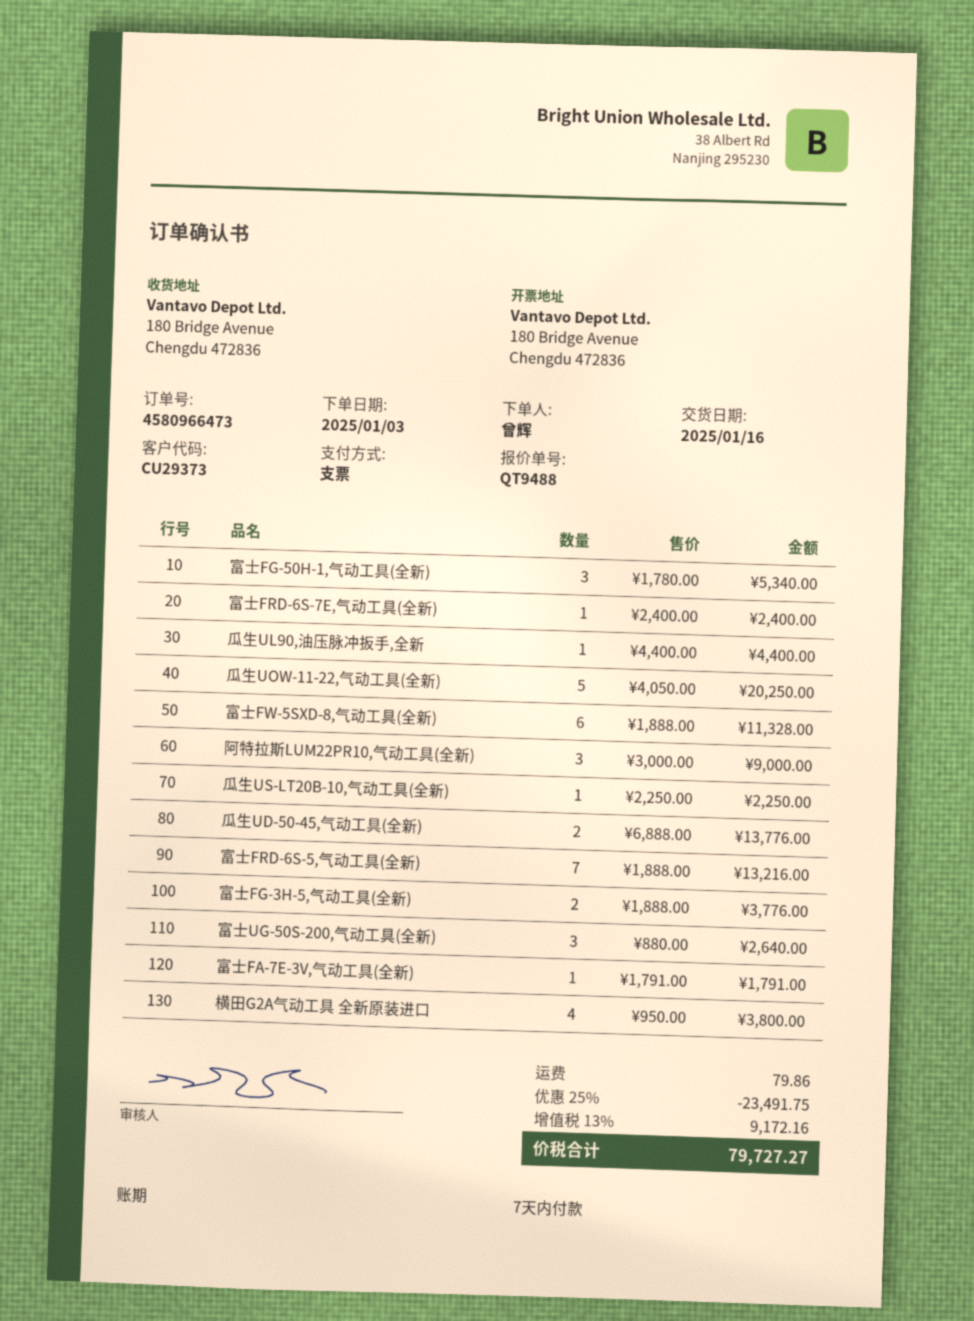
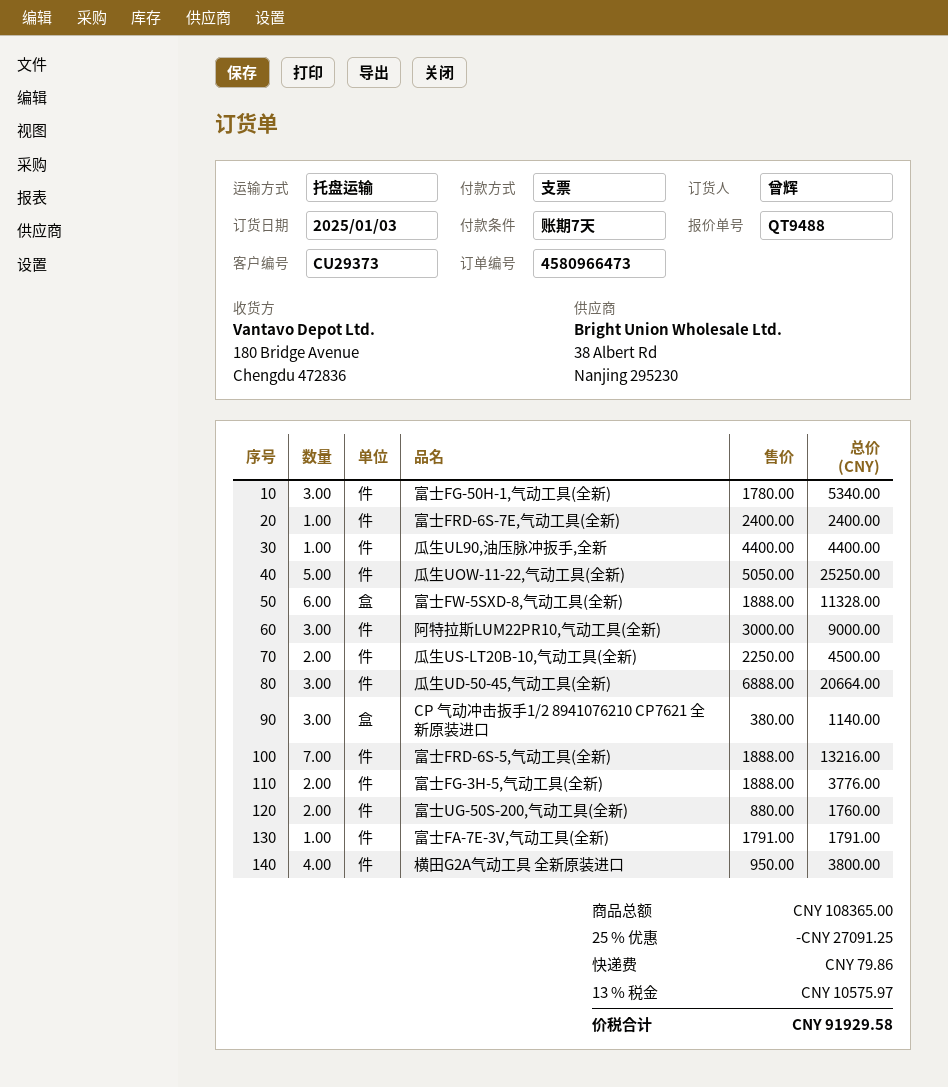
瓜生UOW-11-22,气动工具(全新): 5 x 4050.00 = 20250.00 -> 5 x 5050.00 = 25250.00
瓜生US-LT20B-10,气动工具(全新): 1 x 2250.00 = 2250.00 -> 2 x 2250.00 = 4500.00
瓜生UD-50-45,气动工具(全新): 2 x 6888.00 = 13776.00 -> 3 x 6888.00 = 20664.00
富士UG-50S-200,气动工具(全新): 3 x 880.00 = 2640.00 -> 2 x 880.00 = 1760.00
CP 气动冲击扳手1/2 8941076210 CP7621 全新原装进口: none -> 3 x 380.00 = 1140.00
discount: 25% = 23491.75 -> 25% = 27091.25
tax: 13% = 9172.16 -> 13% = 10575.97
total: 79727.27 -> 91929.58

